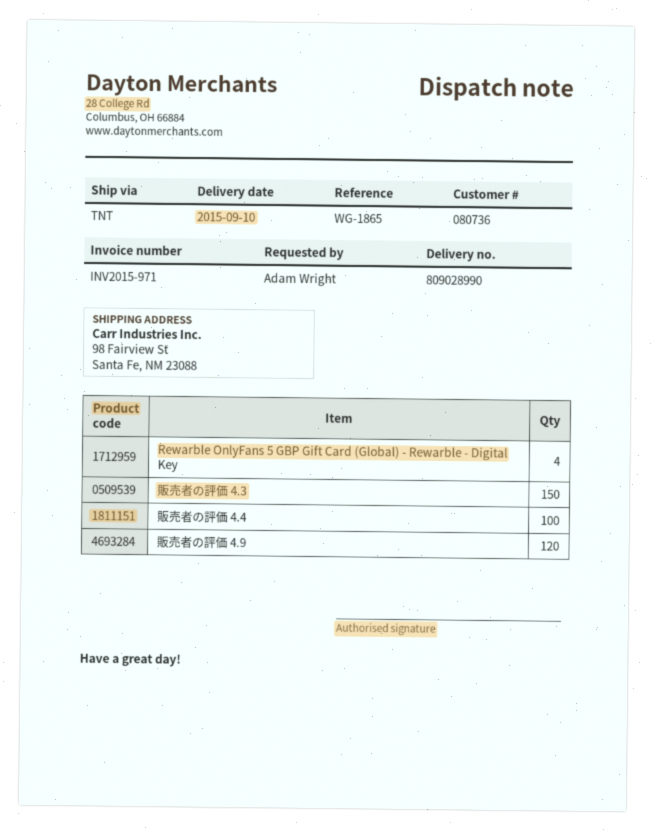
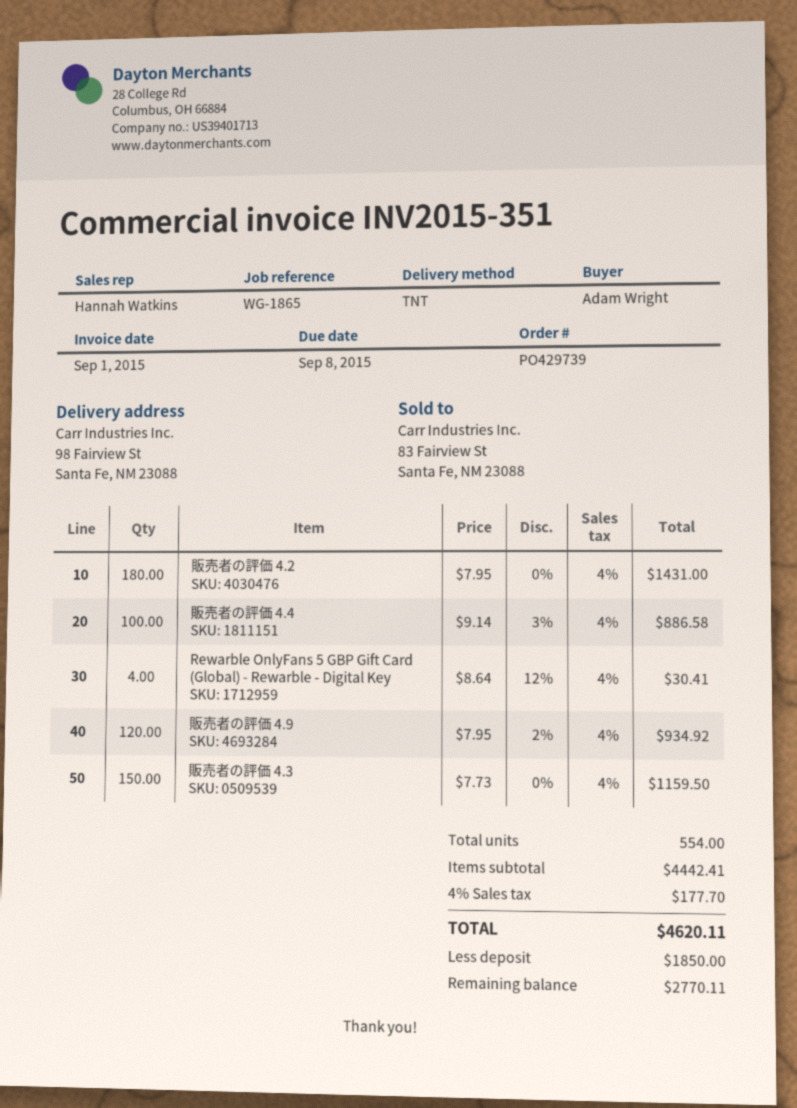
invoice number: INV2015-971 -> INV2015-351
販売者の評価 4.2: none -> 180

